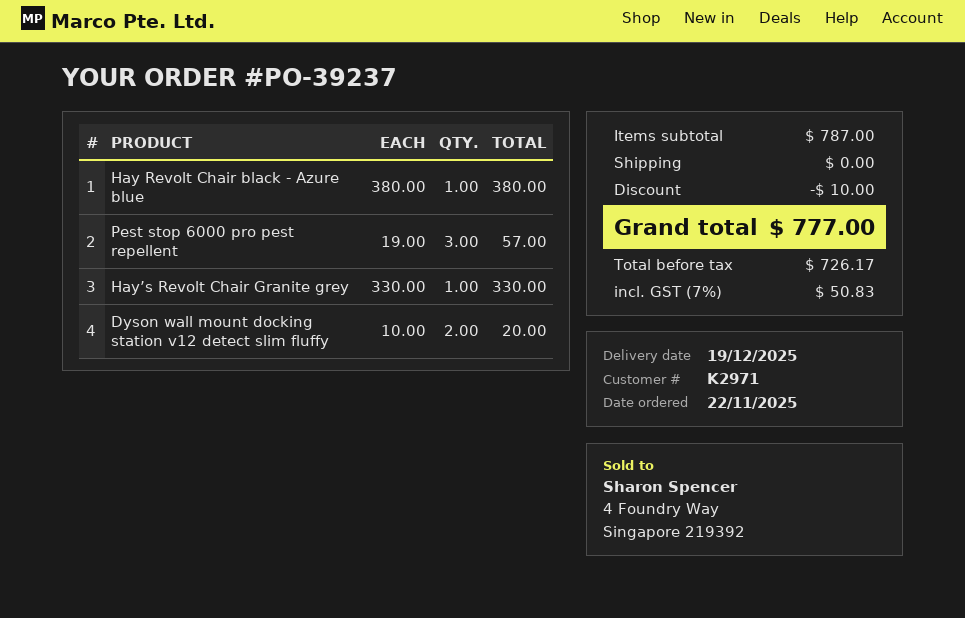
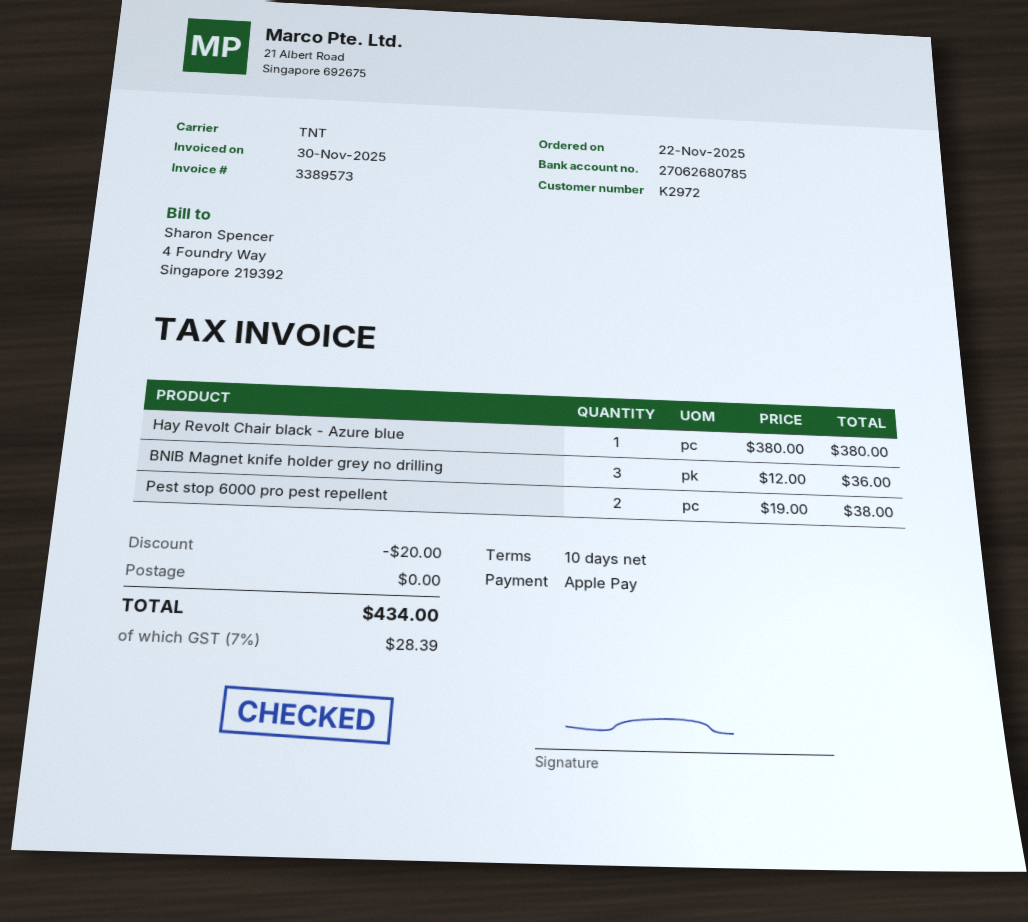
customer number: K2971 -> K2972
Pest stop 6000 pro pest repellent: 3 x 19.00 = 57.00 -> 2 x 19.00 = 38.00
Hay’s Revolt Chair Granite grey: 1 x 330.00 = 330.00 -> none
Dyson wall mount docking station v12 detect slim fluffy: 2 x 10.00 = 20.00 -> none
BNIB Magnet knife holder grey no drilling: none -> 3 x 12.00 = 36.00
discount: 10.00 -> 20.00
tax: 7% = 50.83 -> 7% = 28.39
total: 777.00 -> 434.00

